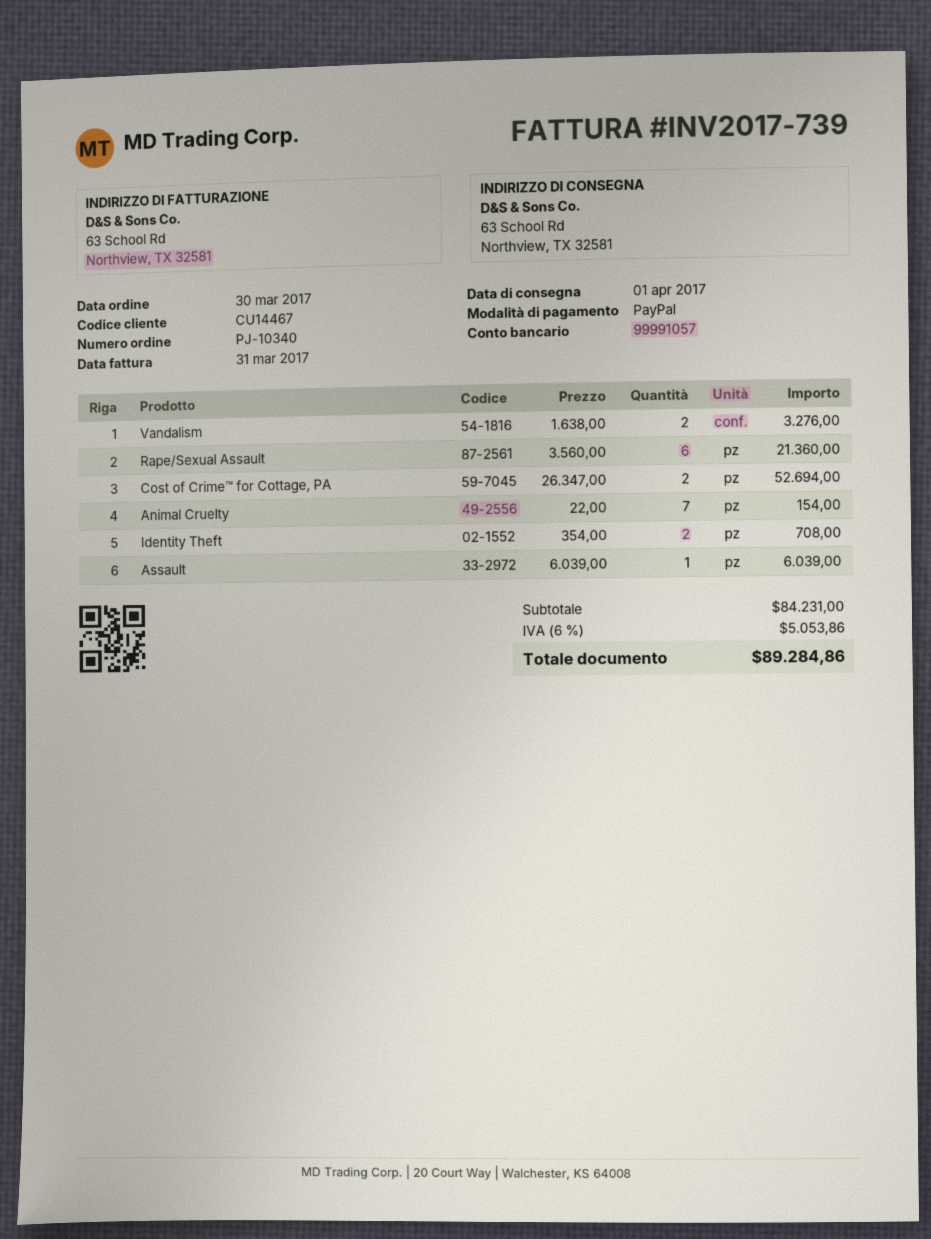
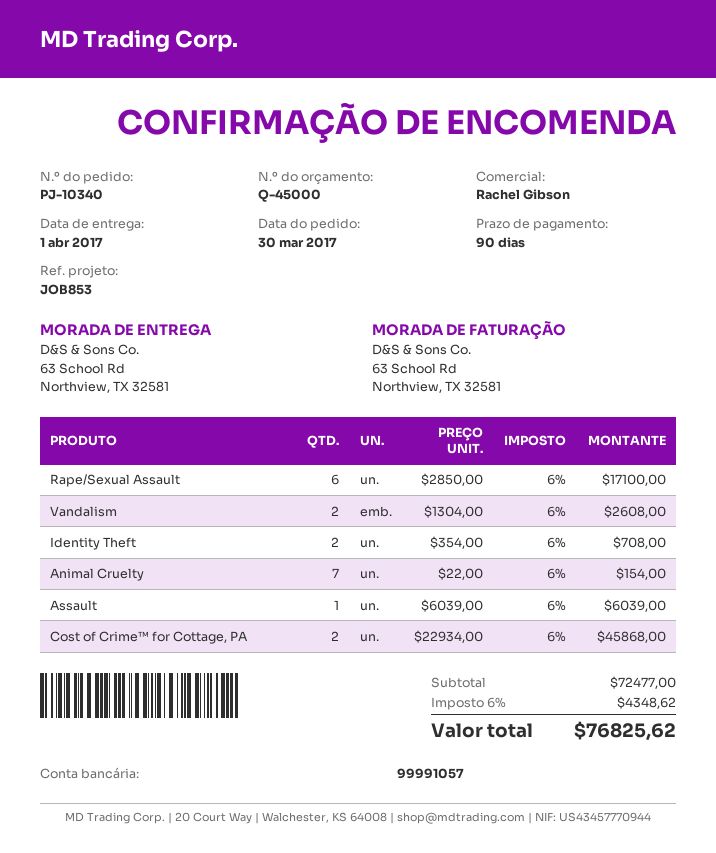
Vandalism: 2 x 1638.00 = 3276.00 -> 2 x 1304.00 = 2608.00
Rape/Sexual Assault: 6 x 3560.00 = 21360.00 -> 6 x 2850.00 = 17100.00
Cost of Crime™ for Cottage, PA: 2 x 26347.00 = 52694.00 -> 2 x 22934.00 = 45868.00
subtotal: 84231.00 -> 72477.00
tax: 6% = 5053.86 -> 6% = 4348.62
total: 89284.86 -> 76825.62

